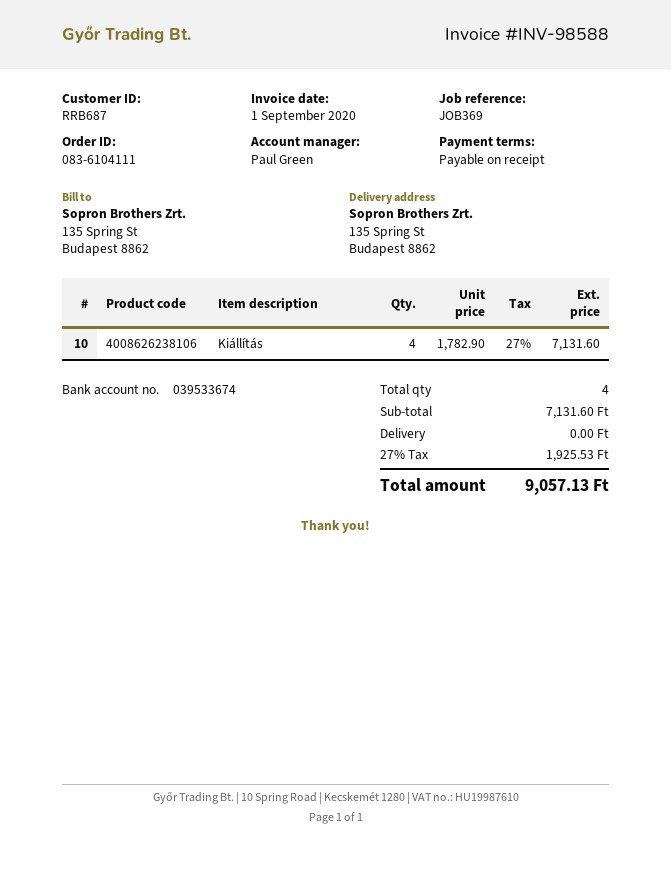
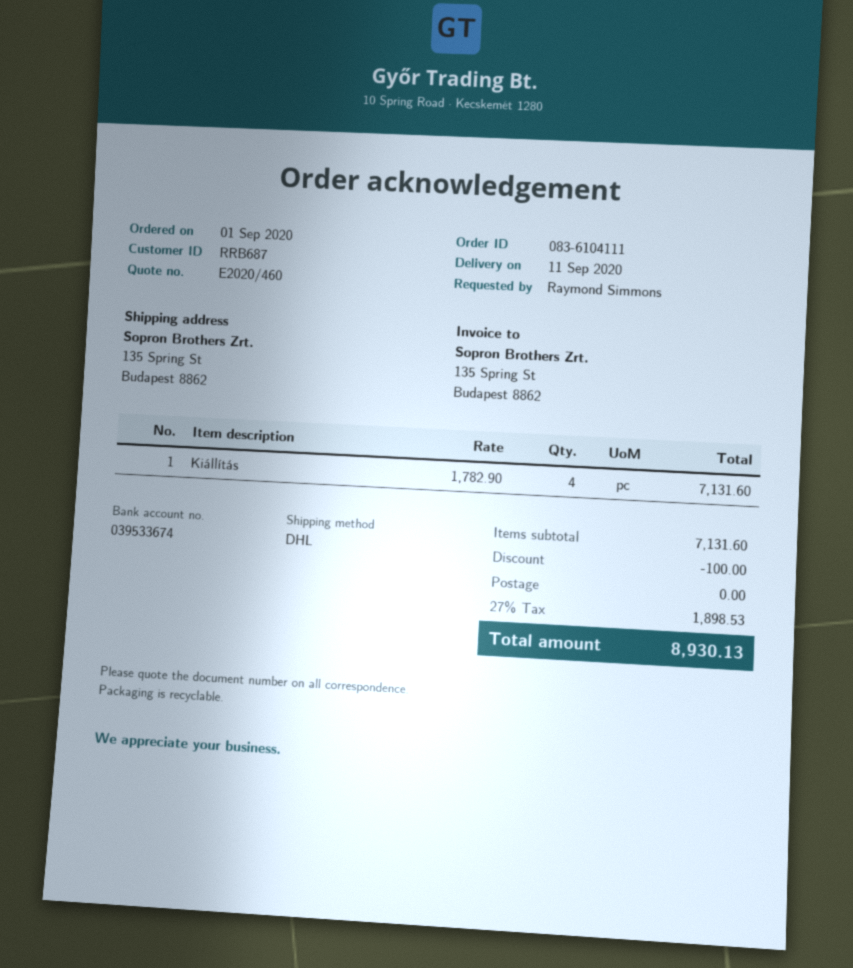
discount: none -> 100.00
tax: 27% = 1925.53 -> 27% = 1898.53
total: 9057.13 -> 8930.13

